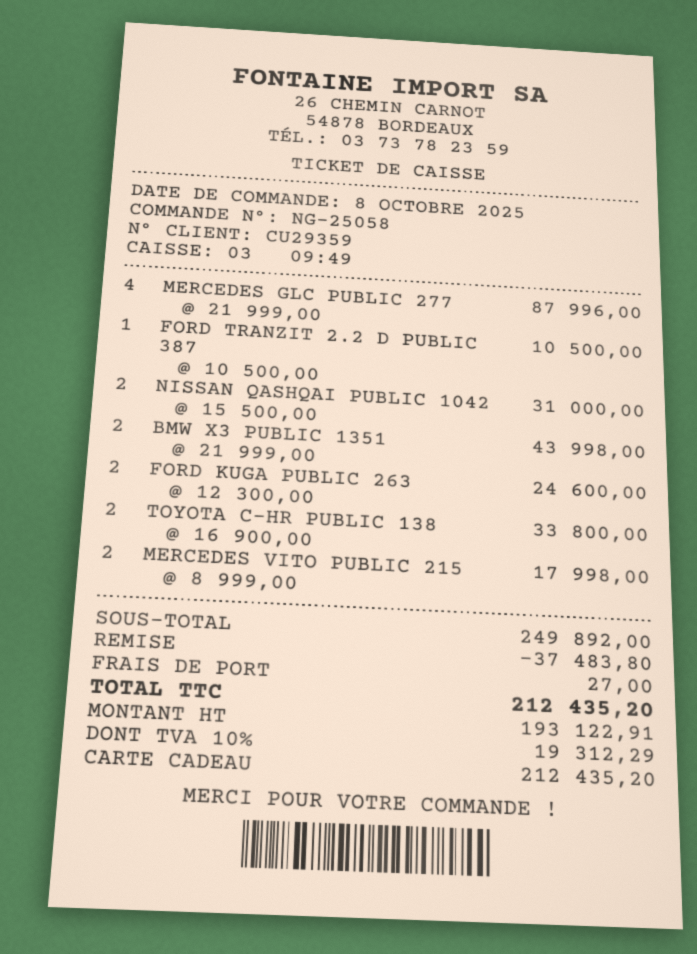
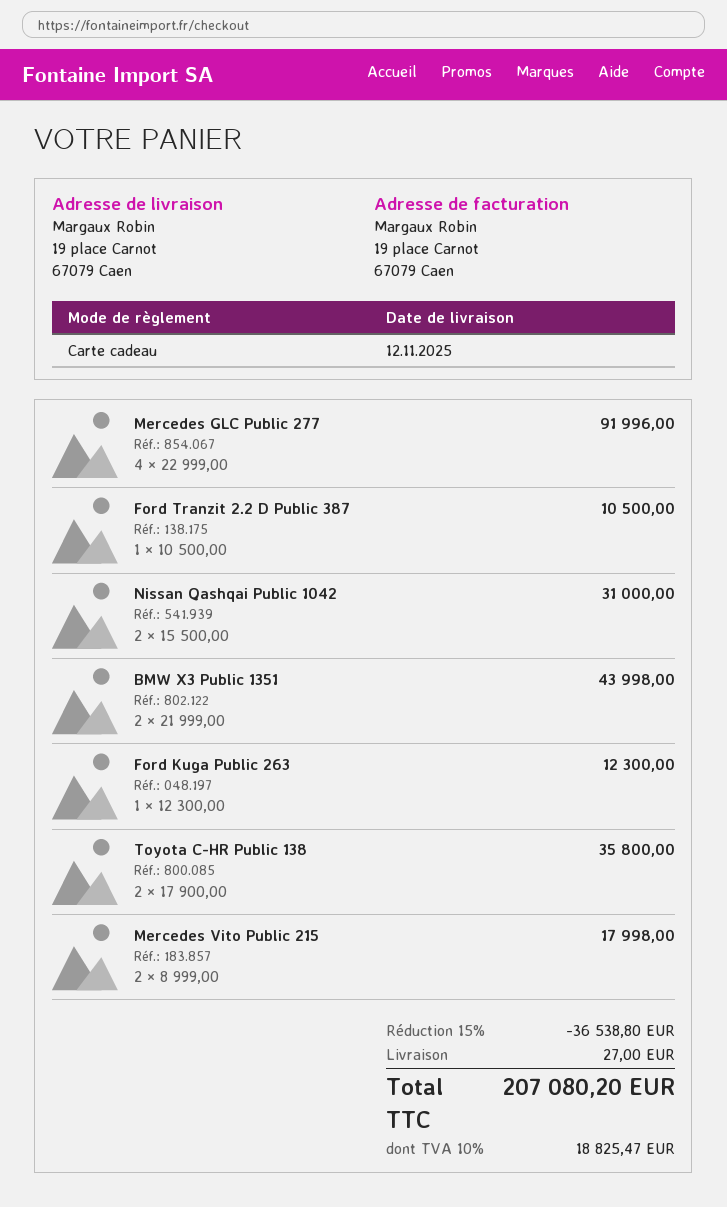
MERCEDES GLC PUBLIC 277: 4 x 21999.00 = 87996.00 -> 4 x 22999.00 = 91996.00
FORD KUGA PUBLIC 263: 2 x 12300.00 = 24600.00 -> 1 x 12300.00 = 12300.00
TOYOTA C-HR PUBLIC 138: 2 x 16900.00 = 33800.00 -> 2 x 17900.00 = 35800.00
discount: 37483.80 -> 36538.80
tax: 10% = 19312.29 -> 10% = 18825.47
total: 212435.20 -> 207080.20

